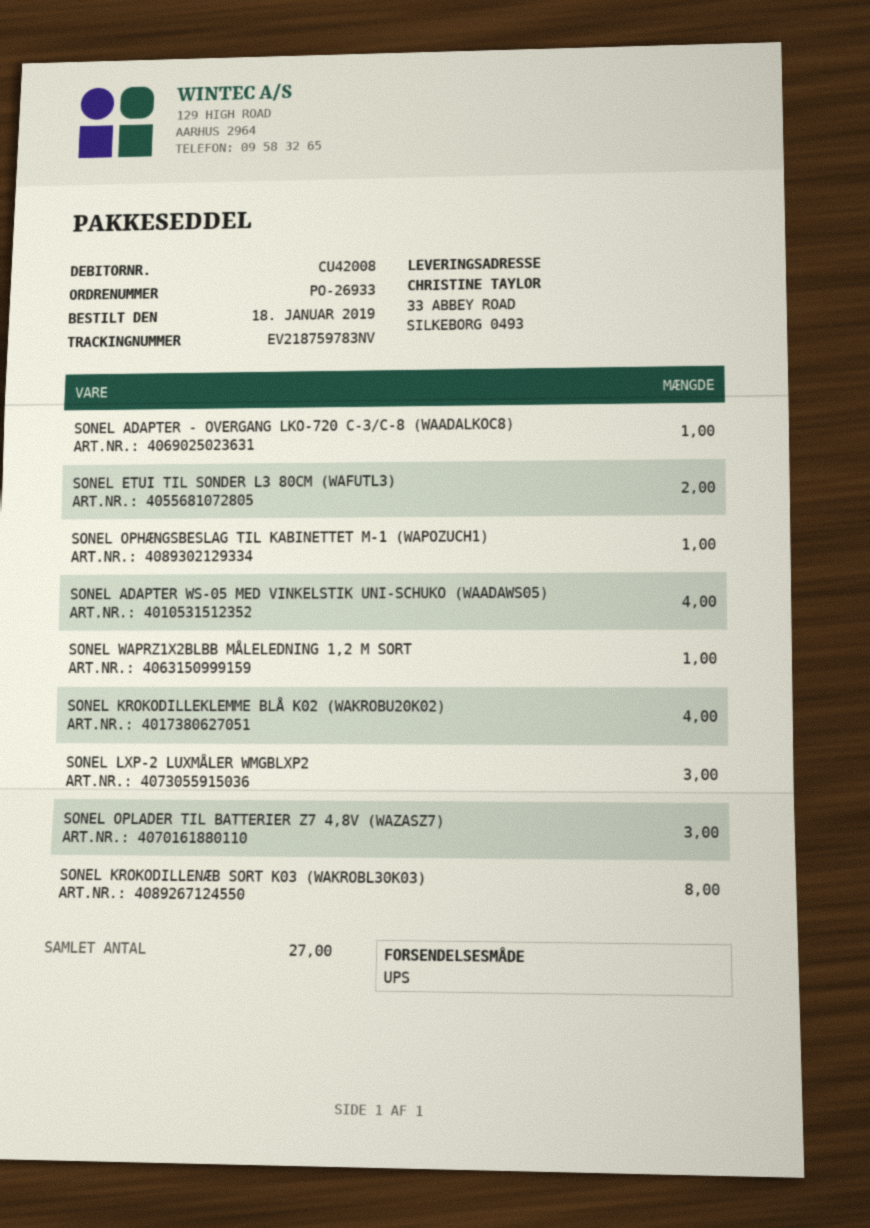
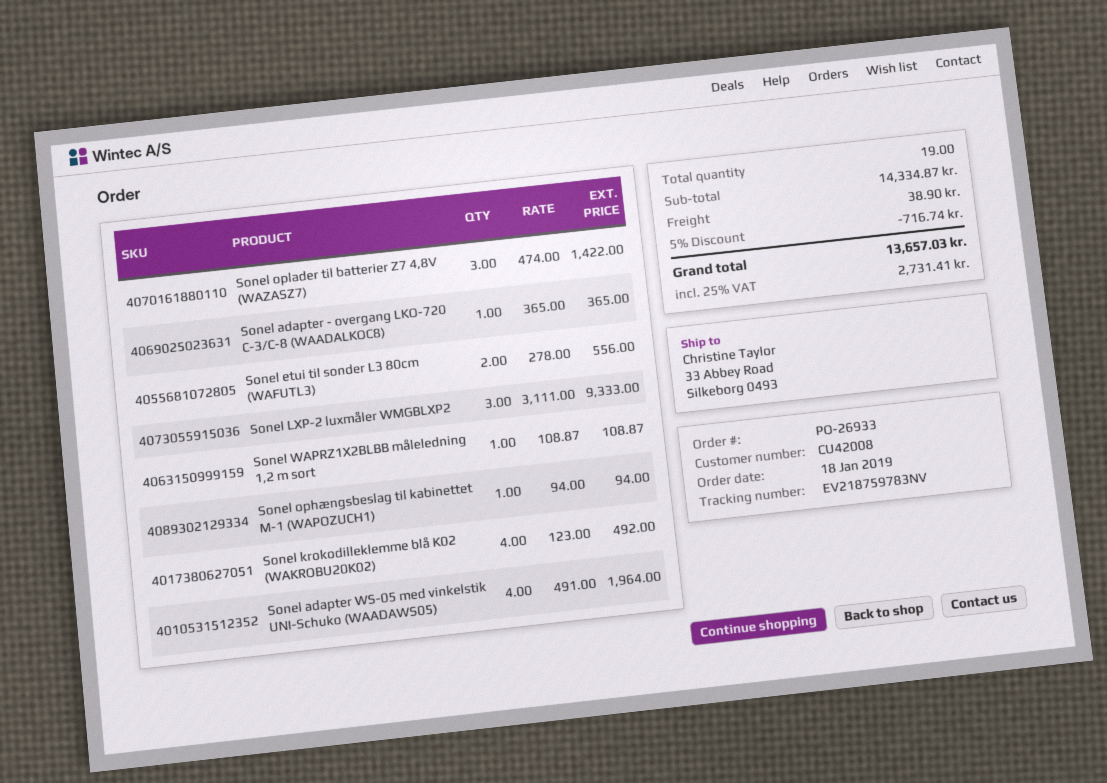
SONEL KROKODILLENÆB SORT K03 (WAKROBL30K03): 8 -> none
total quantity: 27 -> 19

